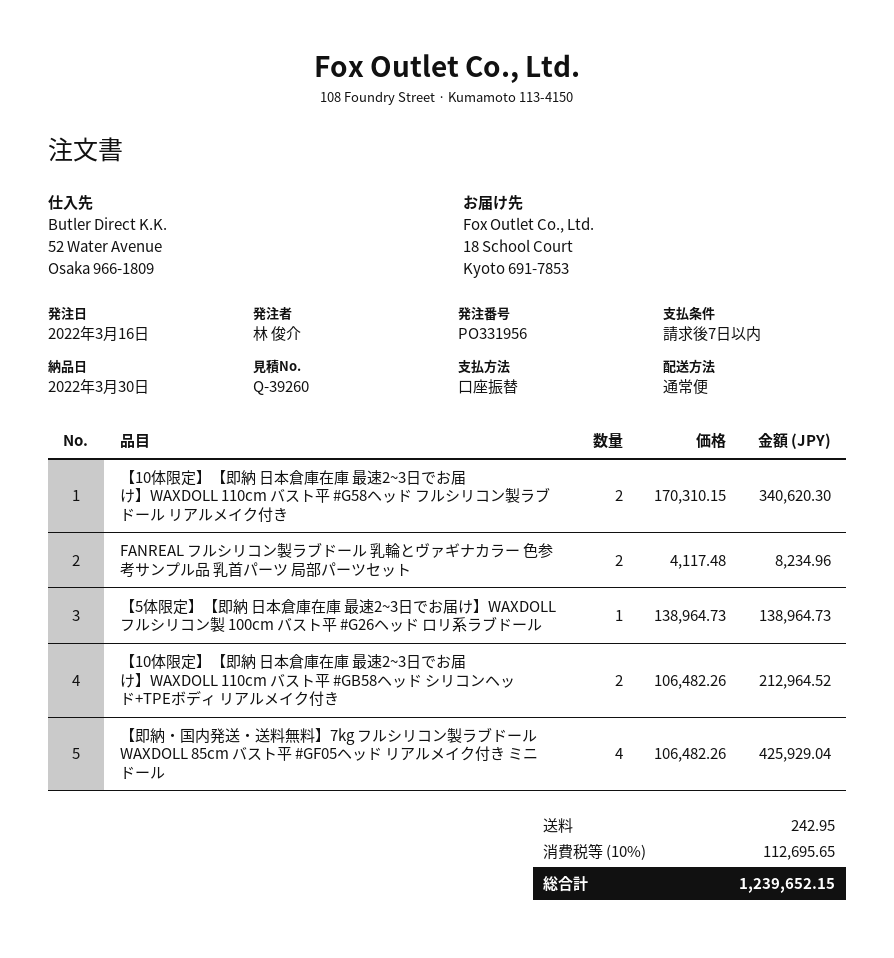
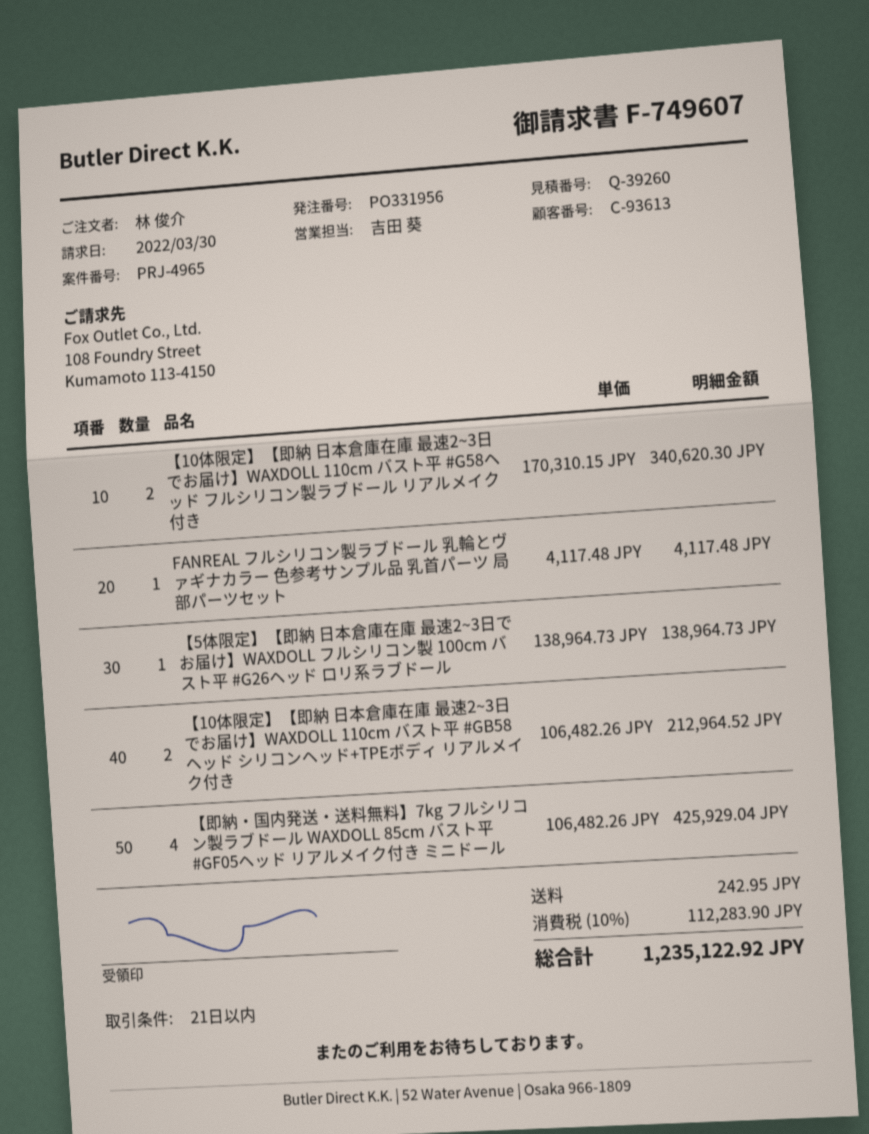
payment terms: 7 days -> 21 days
FANREAL フルシリコン製ラブドール 乳輪とヴァギナカラー 色参考サンプル品 乳首パーツ 局部パーツセット: 2 x 4117.48 = 8234.96 -> 1 x 4117.48 = 4117.48
tax: 10% = 112695.65 -> 10% = 112283.90
total: 1239652.15 -> 1235122.92

